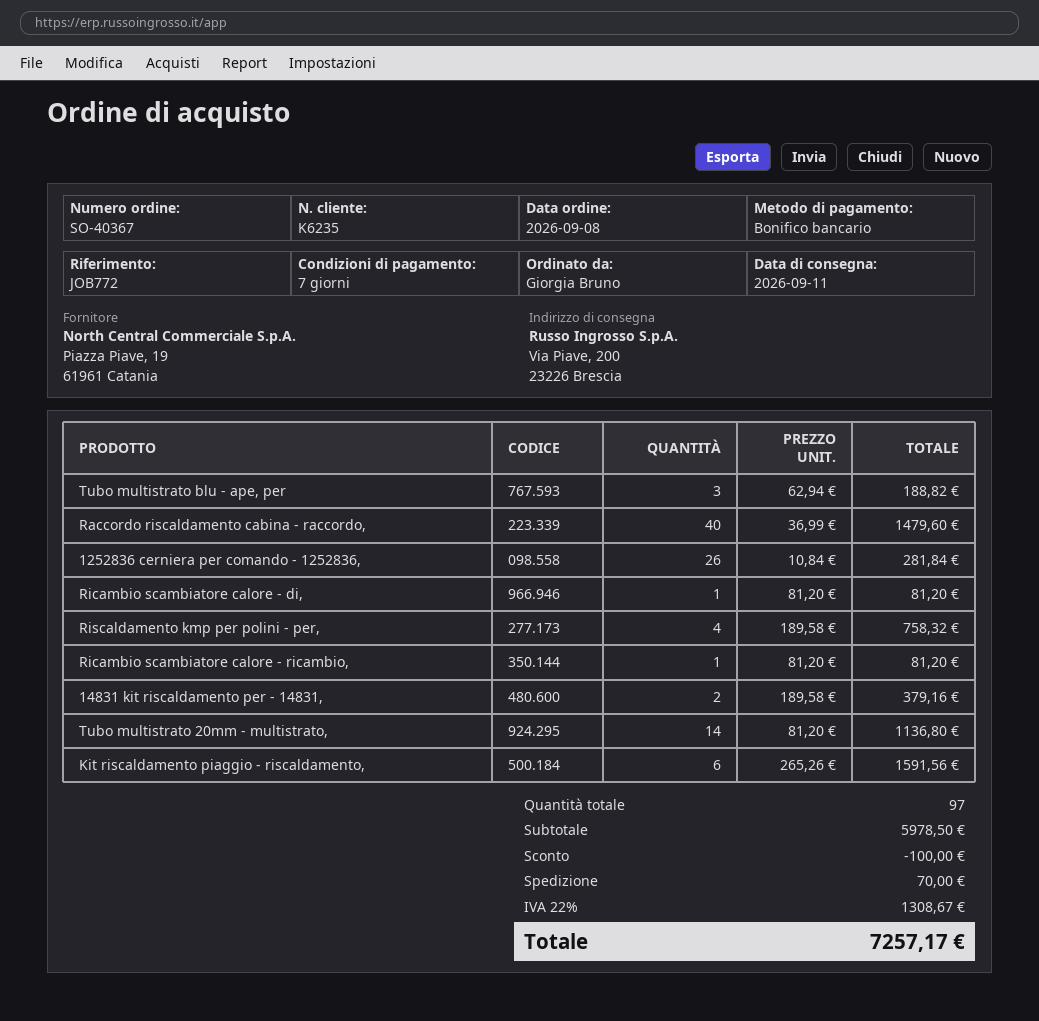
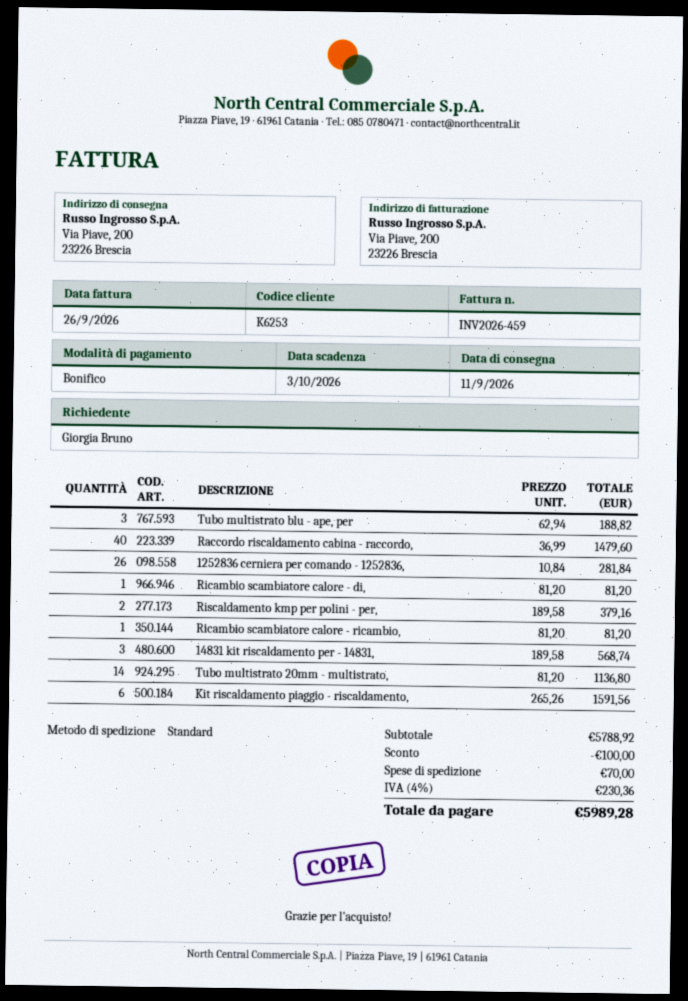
customer number: K6235 -> K6253
Riscaldamento kmp per polini - per,: 4 x 189.58 = 758.32 -> 2 x 189.58 = 379.16
14831 kit riscaldamento per - 14831,: 2 x 189.58 = 379.16 -> 3 x 189.58 = 568.74
subtotal: 5978.50 -> 5788.92
tax: 22% = 1308.67 -> 4% = 230.36
total: 7257.17 -> 5989.28

